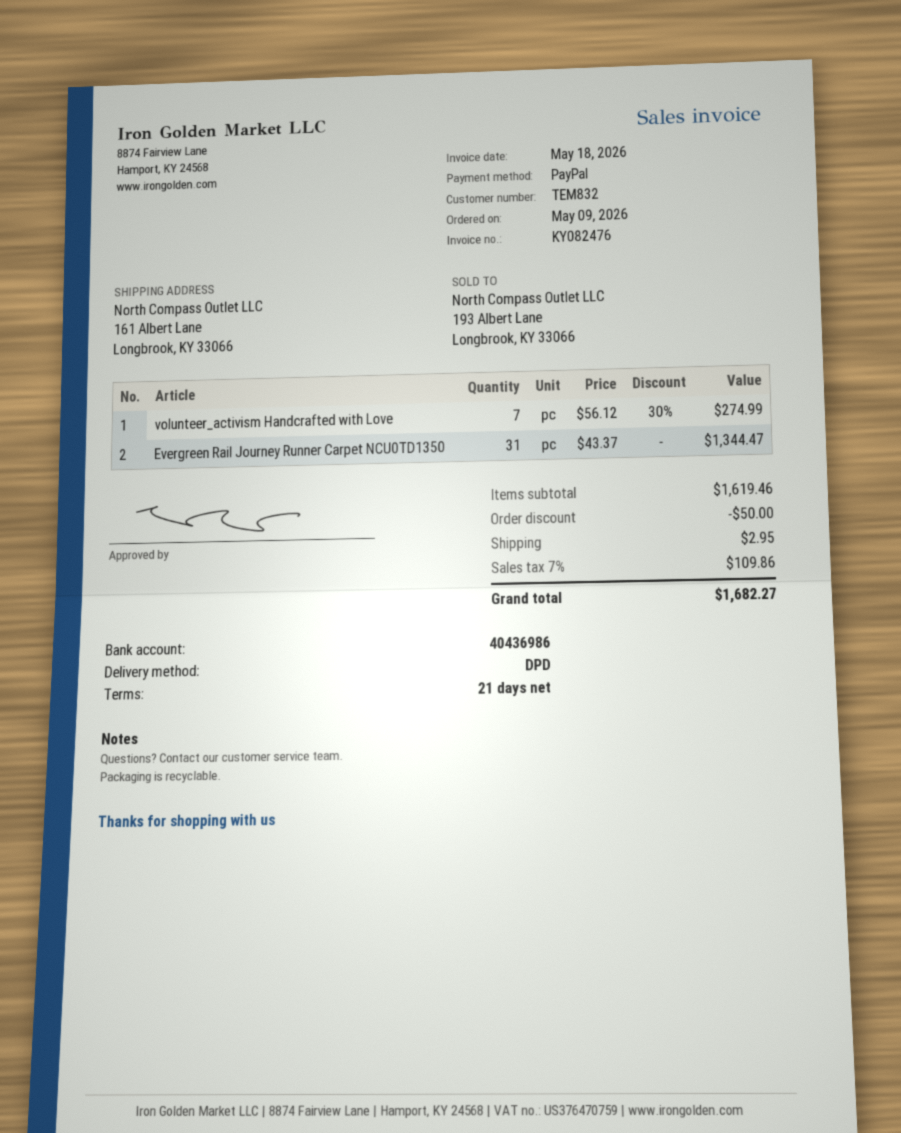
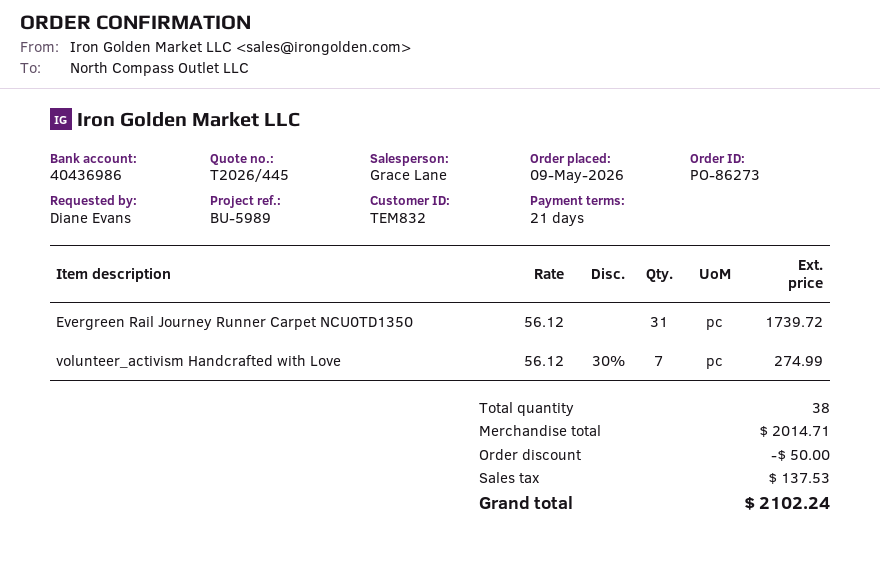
Evergreen Rail Journey Runner Carpet NCU0TD1350: 31 x 43.37 = 1344.47 -> 31 x 56.12 = 1739.72
subtotal: 1619.46 -> 2014.71
shipping: 2.95 -> none
tax: 109.86 -> 137.53
total: 1682.27 -> 2102.24

